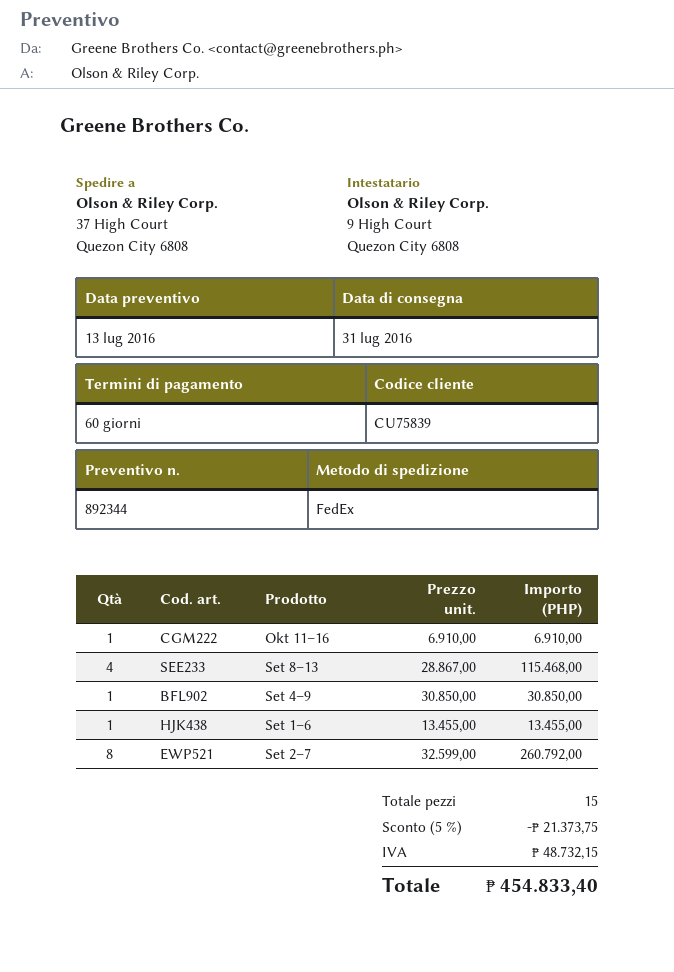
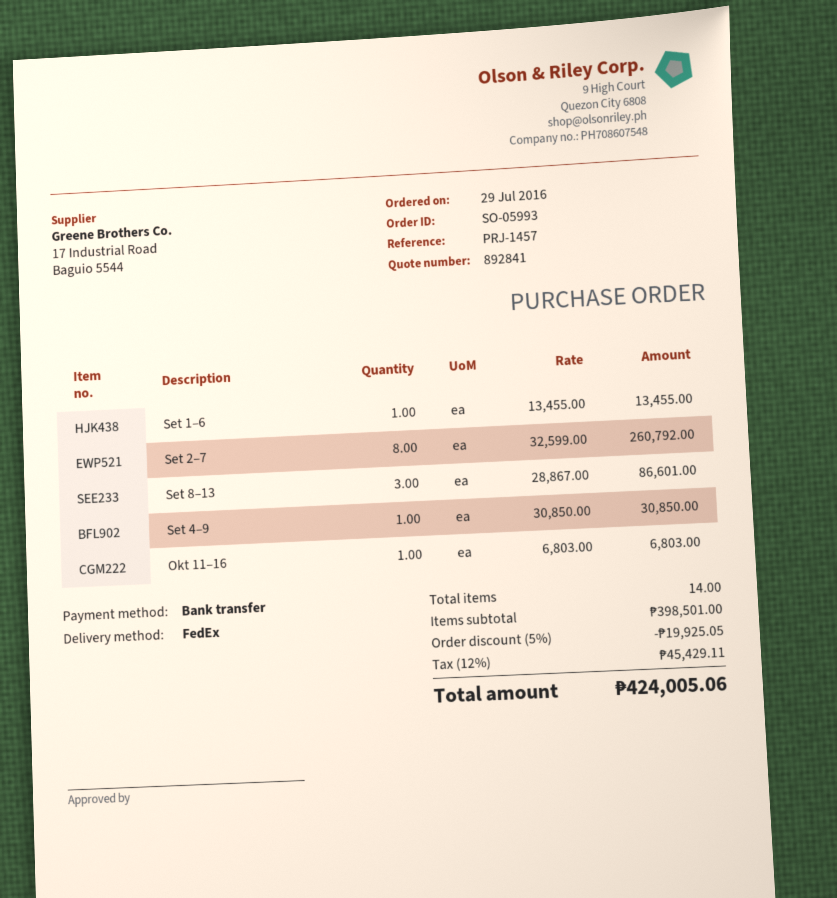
quote number: 892344 -> 892841
Okt 11–16: 1 x 6910.00 = 6910.00 -> 1 x 6803.00 = 6803.00
Set 8–13: 4 x 28867.00 = 115468.00 -> 3 x 28867.00 = 86601.00
total quantity: 15 -> 14
discount: 5% = 21373.75 -> 5% = 19925.05
tax: 48732.15 -> 45429.11
total: 454833.40 -> 424005.06

